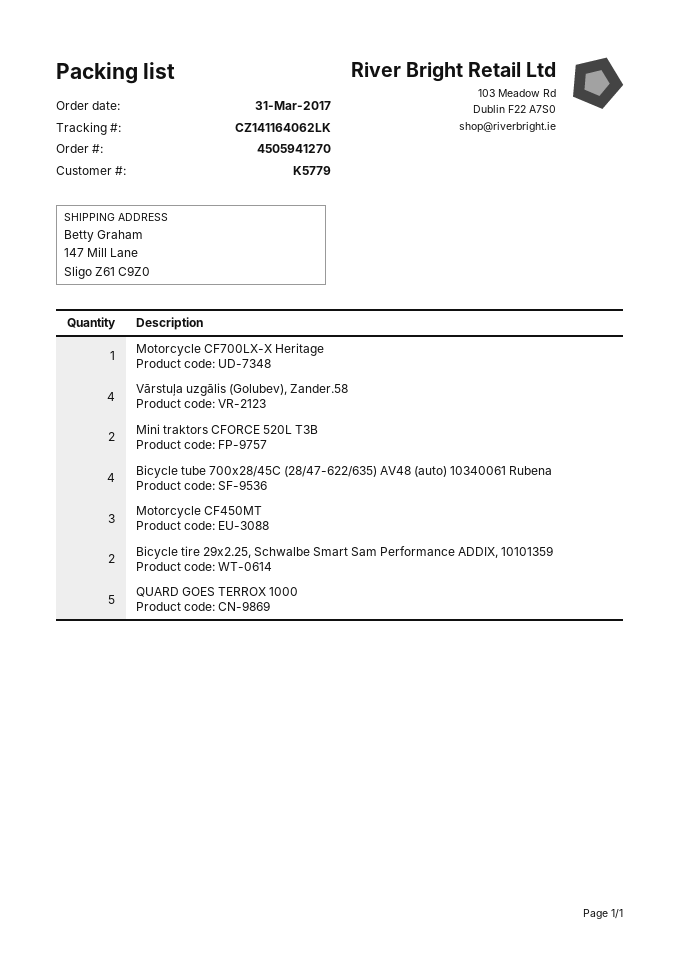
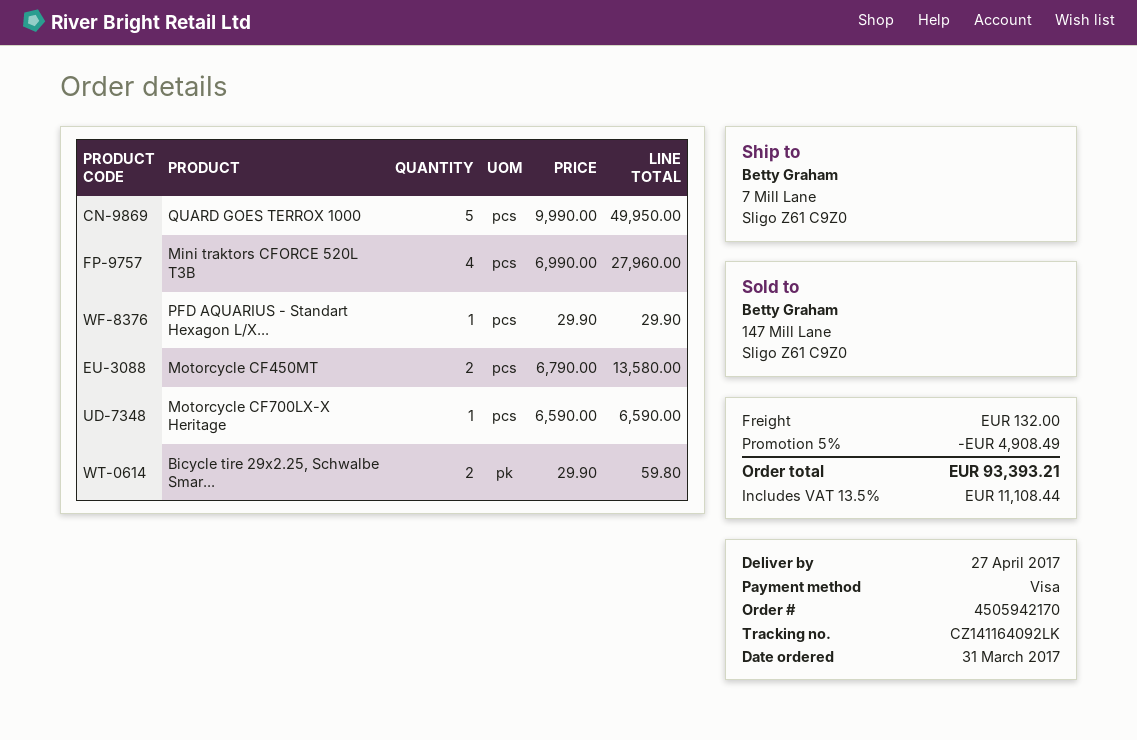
order number: 4505941270 -> 4505942170
tracking number: CZ141164062LK -> CZ141164092LK
ship to: 147 Mill Lane, Sligo Z61 C9Z0 -> 7 Mill Lane, Sligo Z61 C9Z0
Vārstuļa uzgālis (Golubev), Zander.58: 4 -> none
Mini traktors CFORCE 520L T3B: 2 -> 4
Bicycle tube 700x28/45С (28/47-622/635) AV48 (auto) 10340061 Rubena: 4 -> none
Motorcycle CF450MT: 3 -> 2
PFD AQUARIUS - Standart Hexagon L/X...: none -> 1

